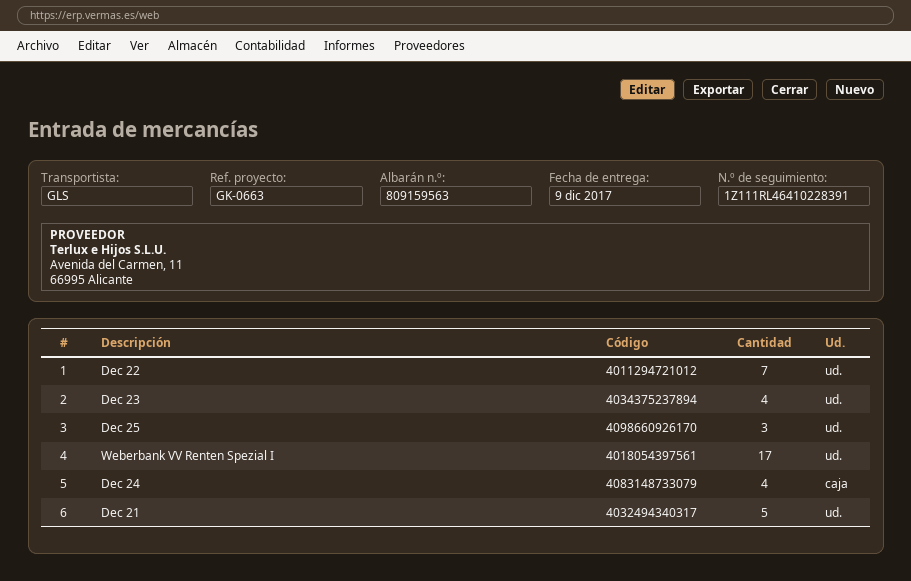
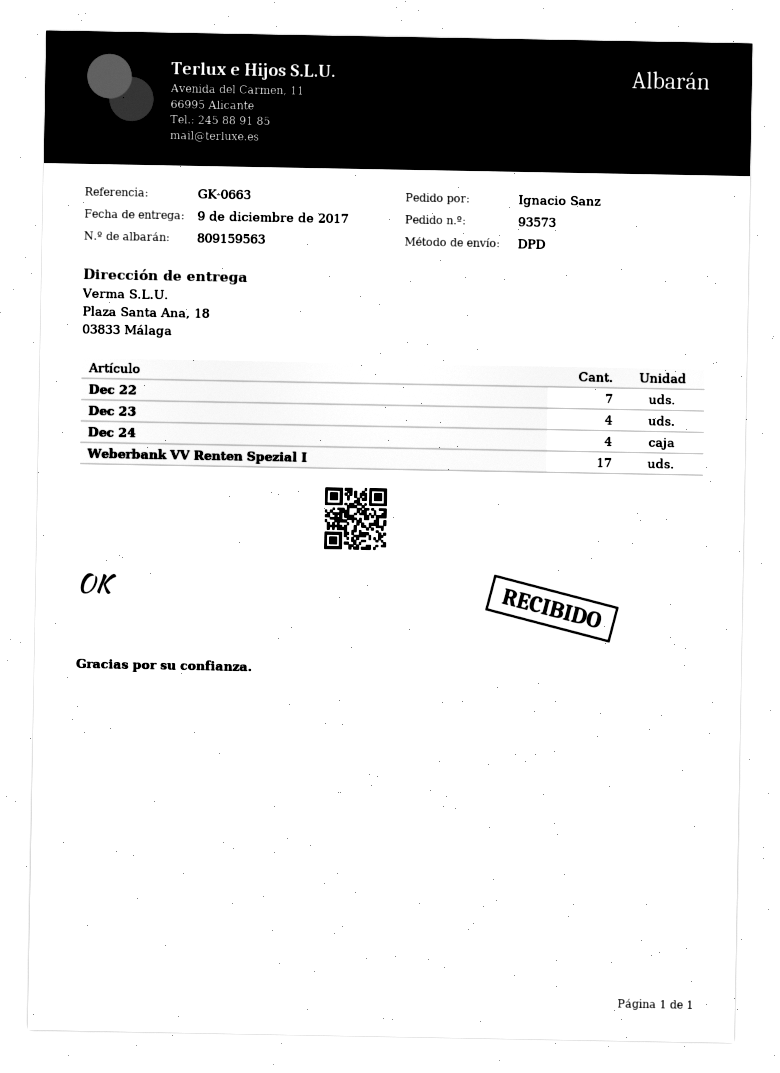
shipping method: GLS -> DPD
Dec 25: 3 -> none
Dec 21: 5 -> none

